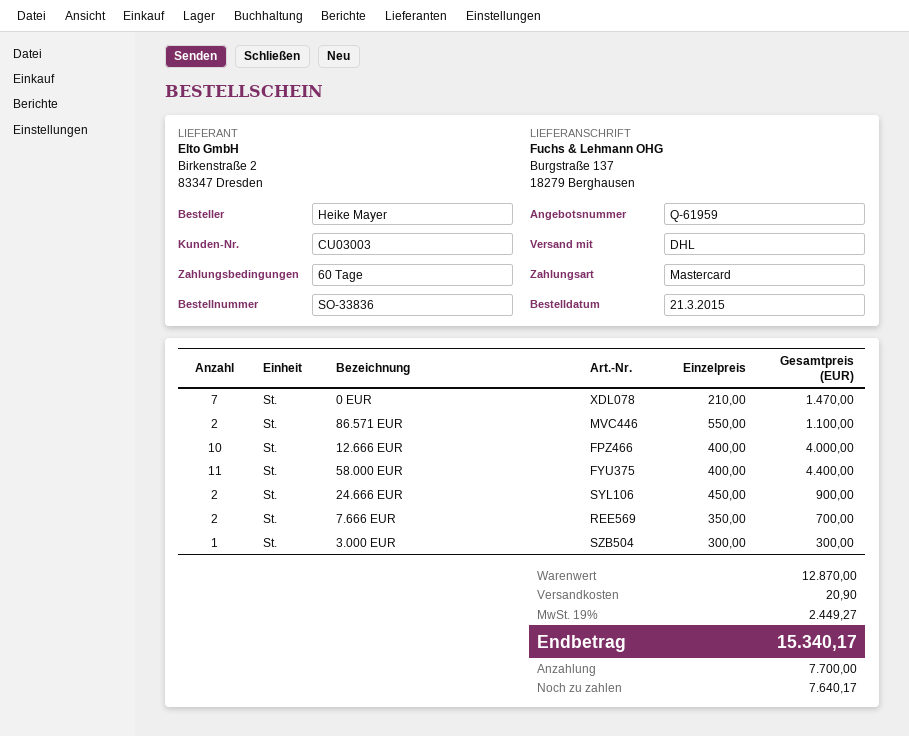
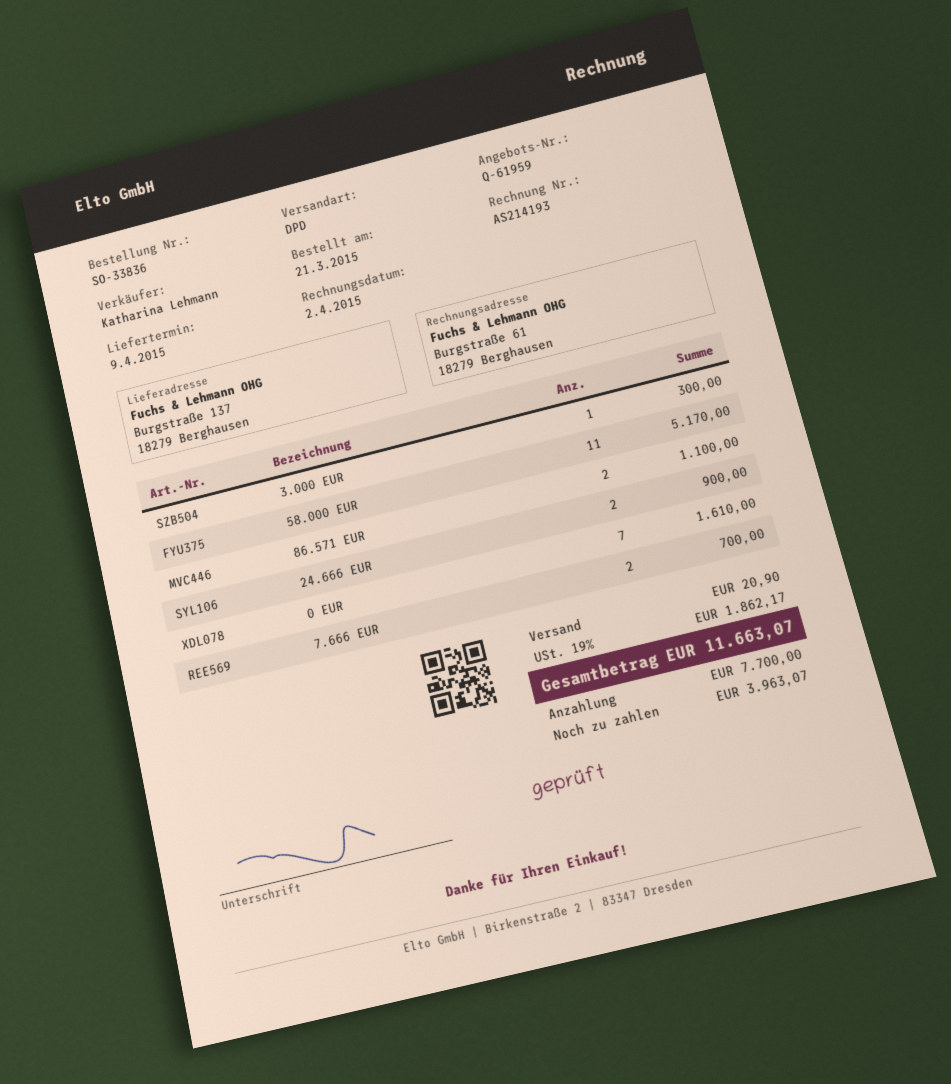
shipping method: DHL -> DPD
0 EUR: 7 for 1470.00 -> 7 for 1610.00
12.666 EUR: 10 for 4000.00 -> none
58.000 EUR: 11 for 4400.00 -> 11 for 5170.00
tax: 19% = 2449.27 -> 19% = 1862.17
total: 15340.17 -> 11663.07
balance: 7640.17 -> 3963.07

